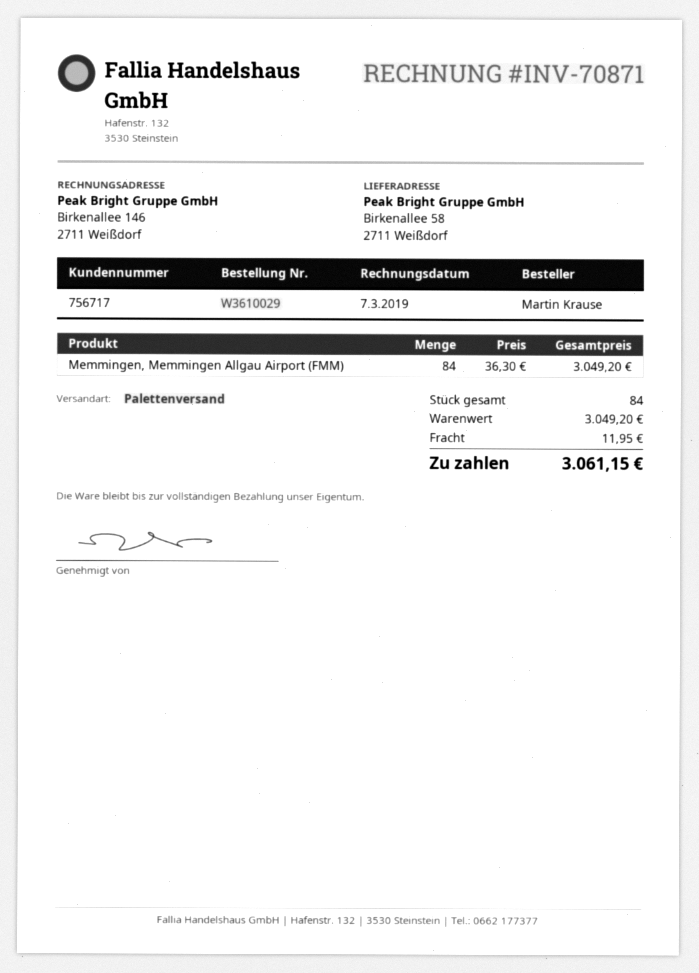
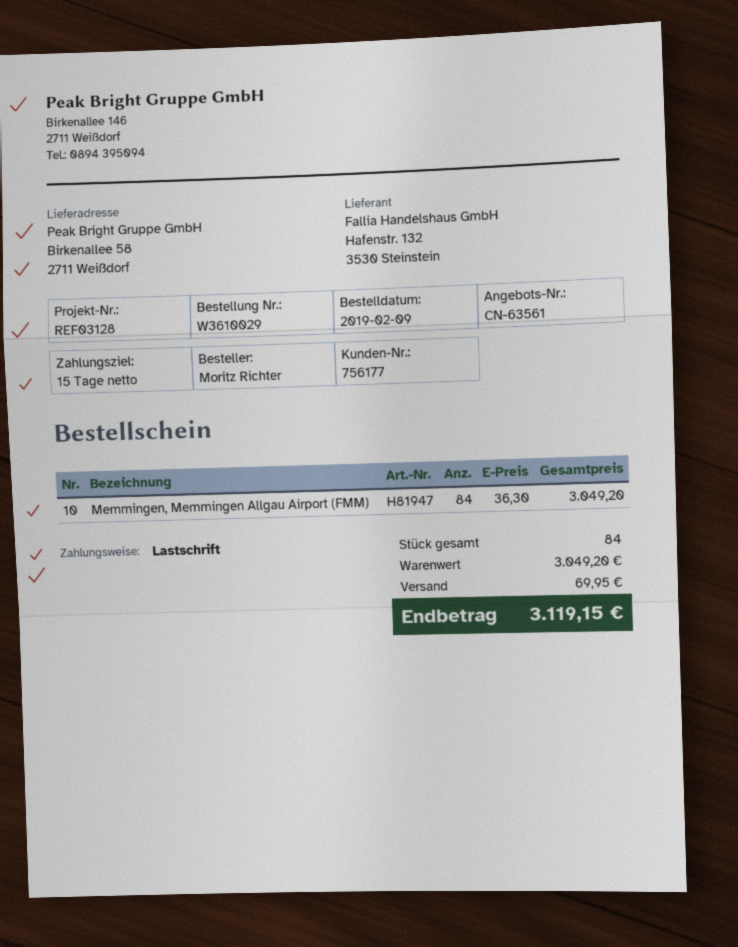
customer number: 756717 -> 756177
ordered by: Martin Krause -> Moritz Richter
shipping: 11.95 -> 69.95
total: 3061.15 -> 3119.15

